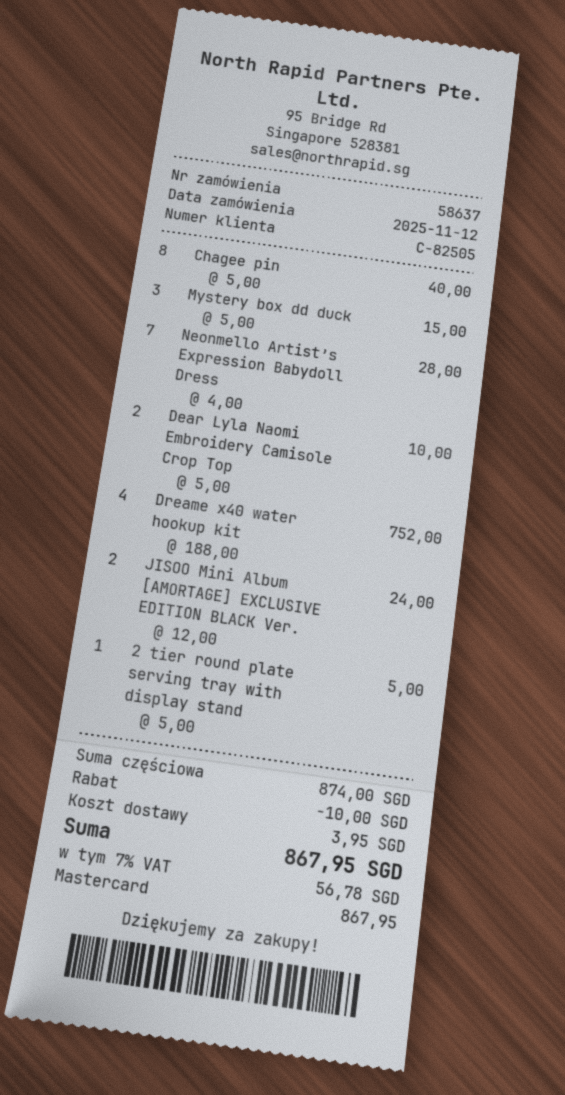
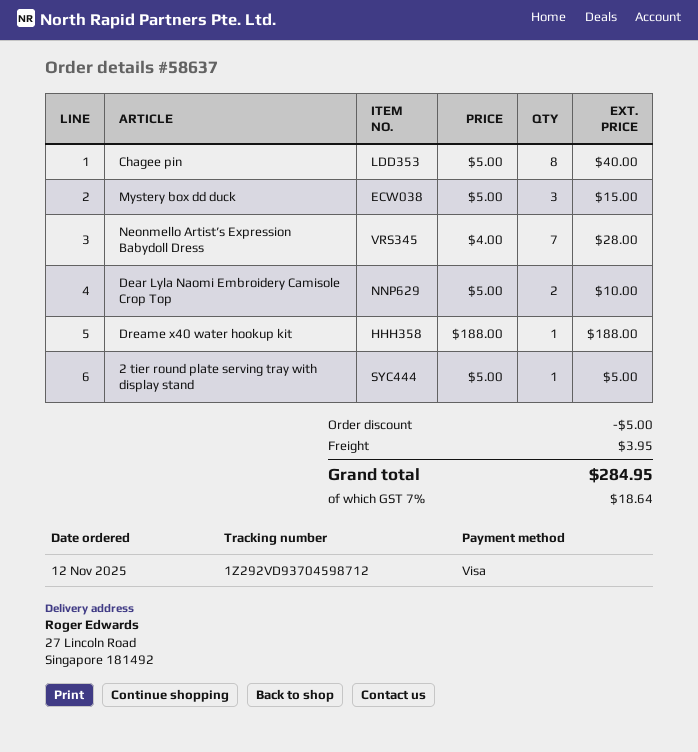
payment method: Mastercard -> Visa
Dreame x40 water hookup kit: 4 x 188.00 = 752.00 -> 1 x 188.00 = 188.00
JISOO Mini Album [AMORTAGE] EXCLUSIVE EDITION BLACK Ver.: 2 x 12.00 = 24.00 -> none
discount: 10.00 -> 5.00
tax: 7% = 56.78 -> 7% = 18.64
total: 867.95 -> 284.95

